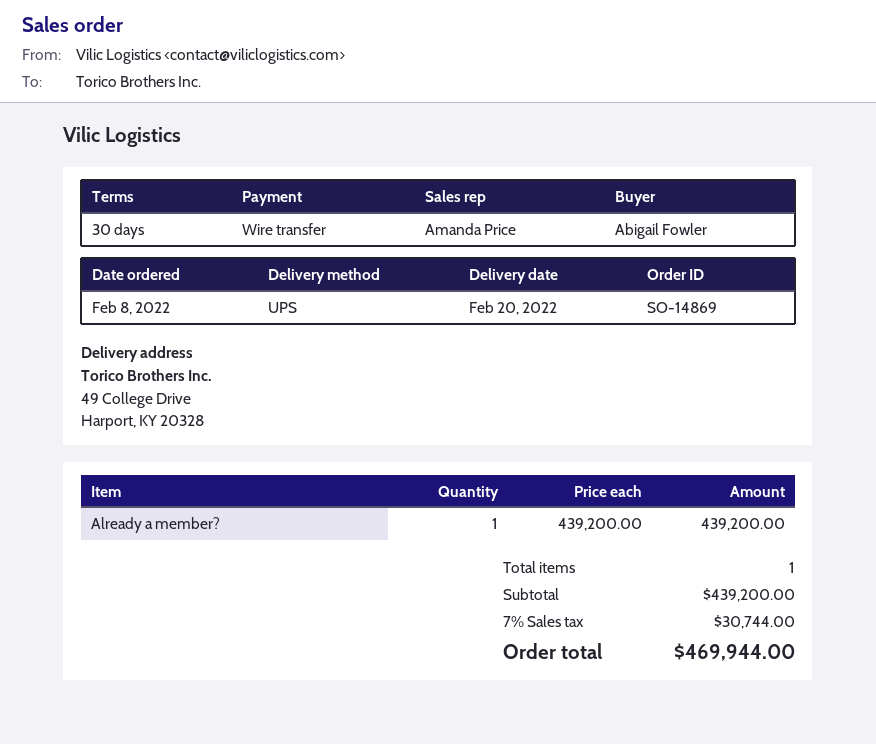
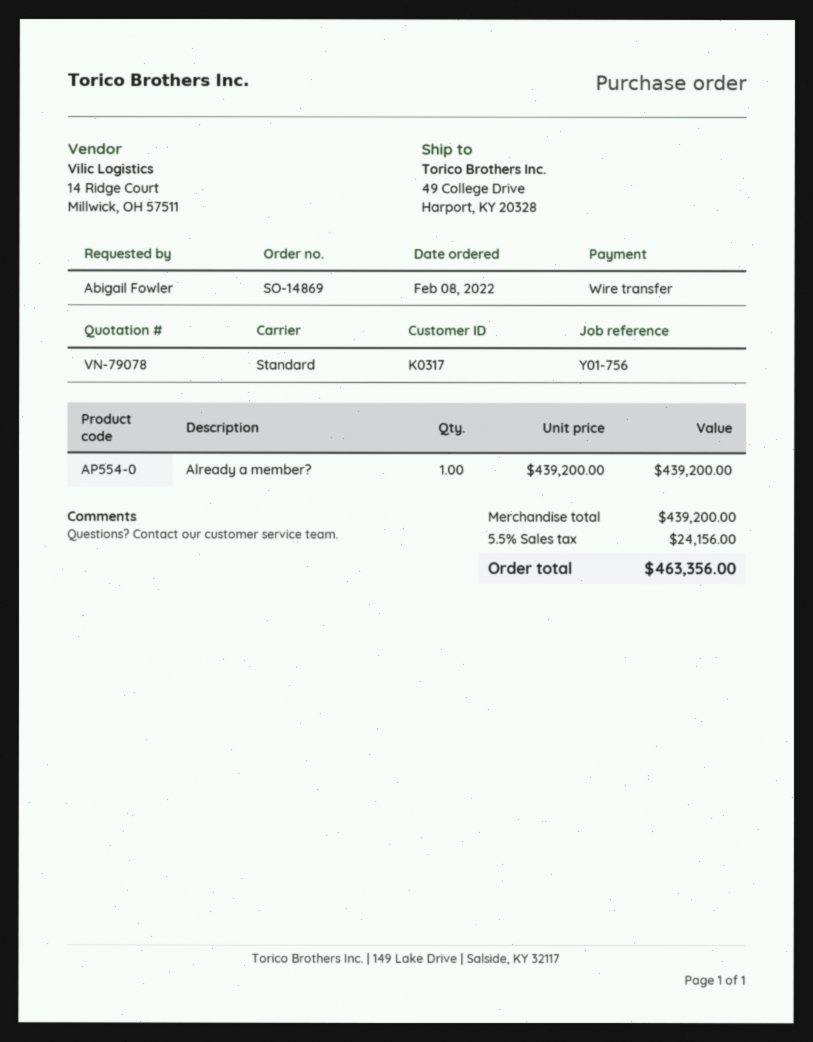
shipping method: UPS -> standard
tax: 7% = 30744.00 -> 5.5% = 24156.00
total: 469944.00 -> 463356.00

